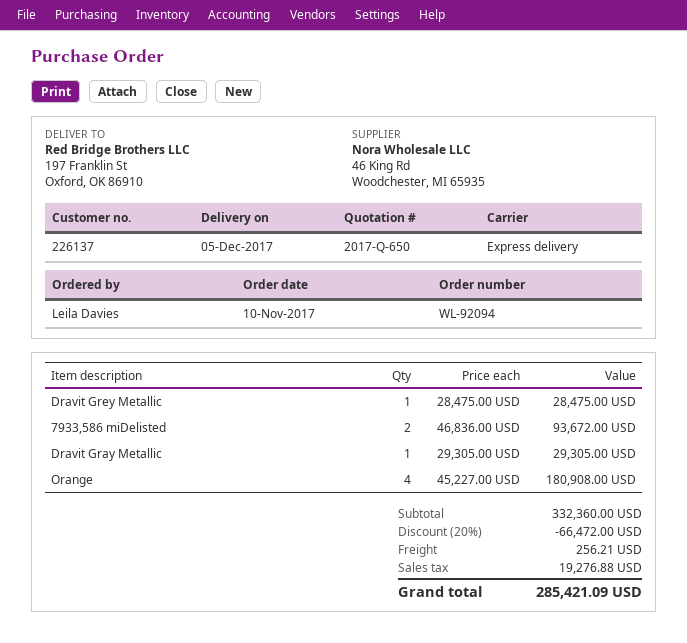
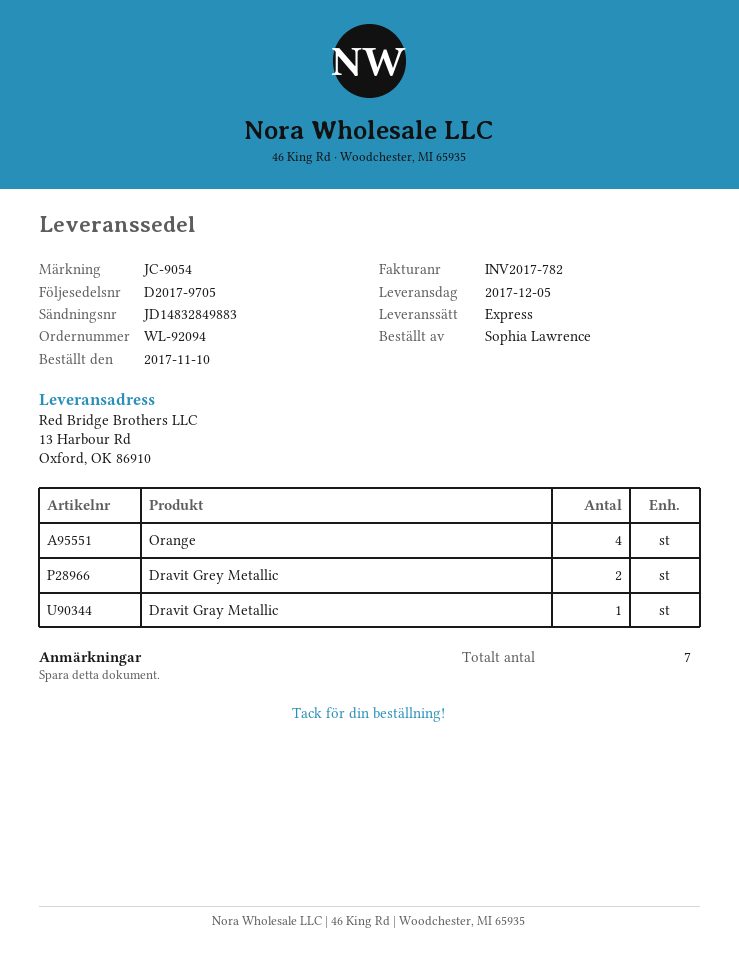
ordered by: Leila Davies -> Sophia Lawrence
ship to: 197 Franklin St, Oxford, OK 86910 -> 13 Harbour Rd, Oxford, OK 86910
Dravit Grey Metallic: 1 -> 2
7933,586 miDelisted: 2 -> none

